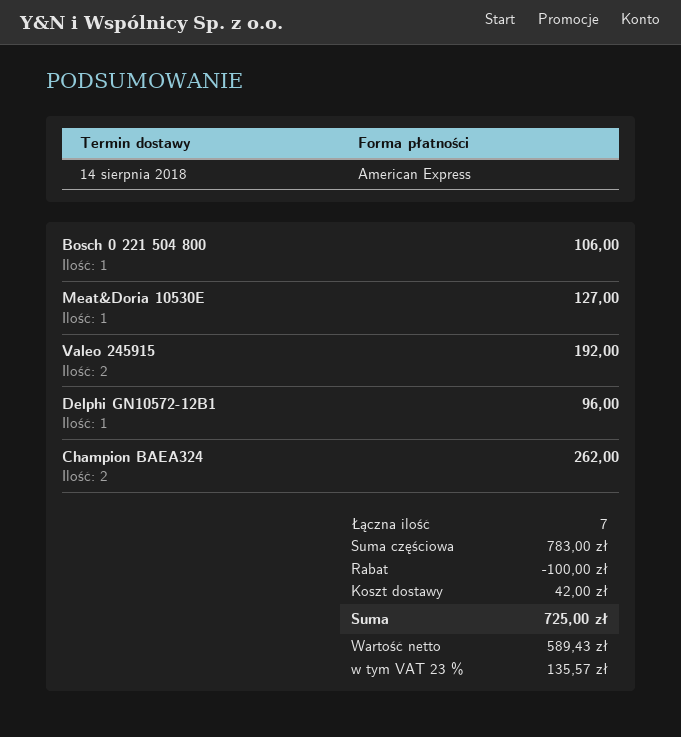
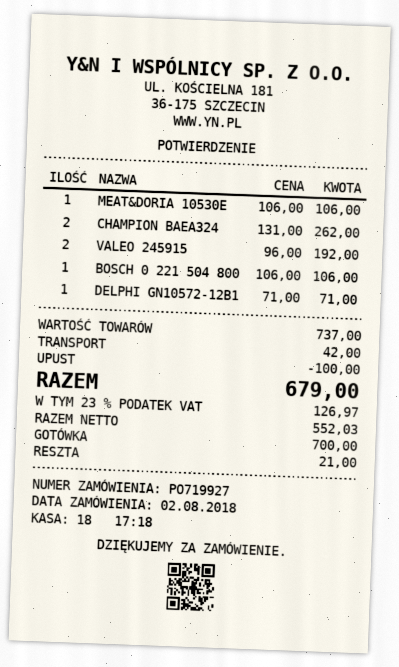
payment method: American Express -> cash
Meat&Doria 10530E: 1 for 127.00 -> 1 for 106.00
Delphi GN10572-12B1: 1 for 96.00 -> 1 for 71.00
subtotal: 783.00 -> 737.00
net: 589.43 -> 552.03
tax: 23% = 135.57 -> 23% = 126.97
total: 725.00 -> 679.00

